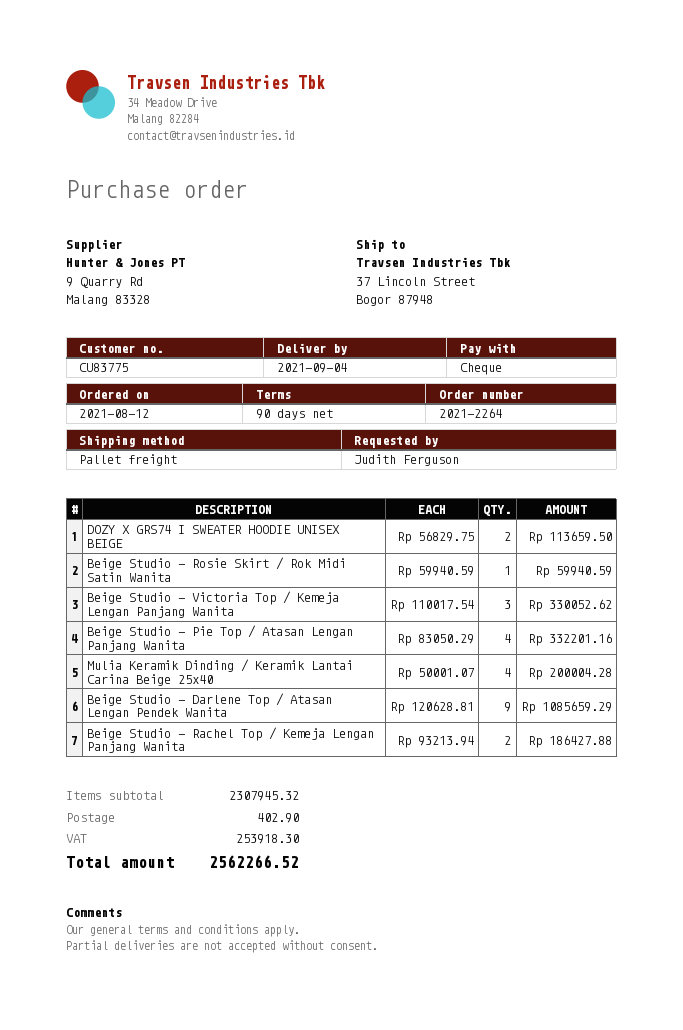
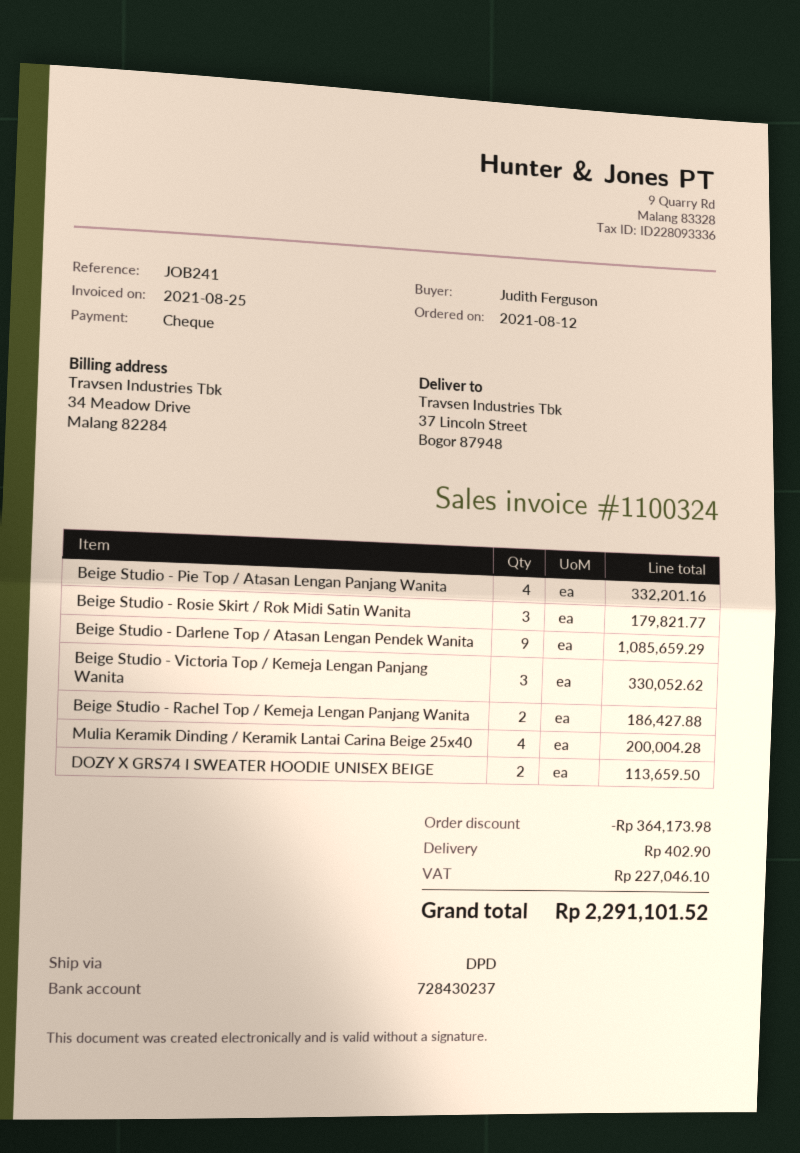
shipping method: pallet freight -> DPD
Beige Studio - Rosie Skirt / Rok Midi Satin Wanita: 1 for 59940.59 -> 3 for 179821.77
discount: none -> 364173.98
tax: 253918.30 -> 227046.10
total: 2562266.52 -> 2291101.52

